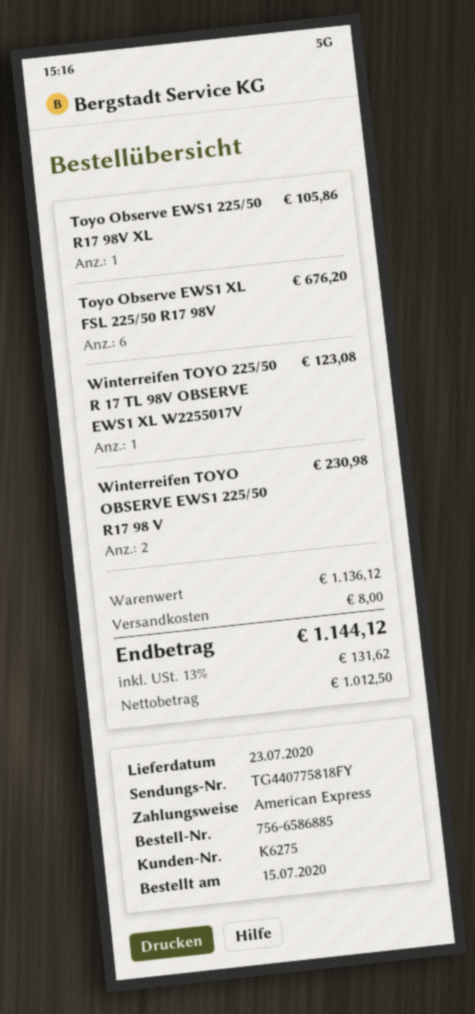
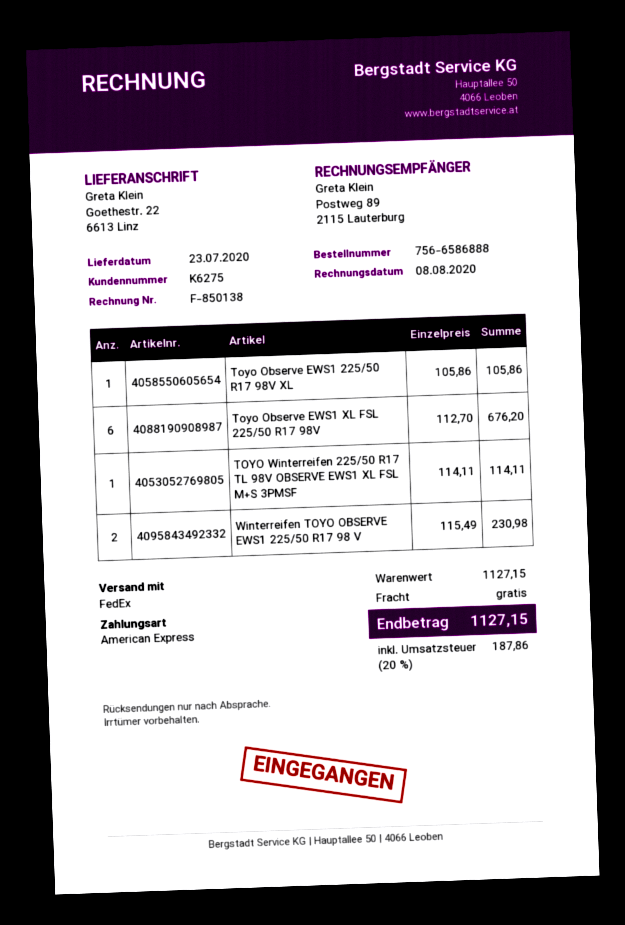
order number: 756-6586885 -> 756-6586888
Winterreifen TOYO 225/50 R 17 TL 98V OBSERVE EWS1 XL W2255017V: 1 for 123.08 -> none
TOYO Winterreifen 225/50 R17 TL 98V OBSERVE EWS1 XL FSL M+S 3PMSF: none -> 1 for 114.11
subtotal: 1136.12 -> 1127.15
shipping: 8.00 -> 0.00
tax: 13% = 131.62 -> 20% = 187.86
total: 1144.12 -> 1127.15

